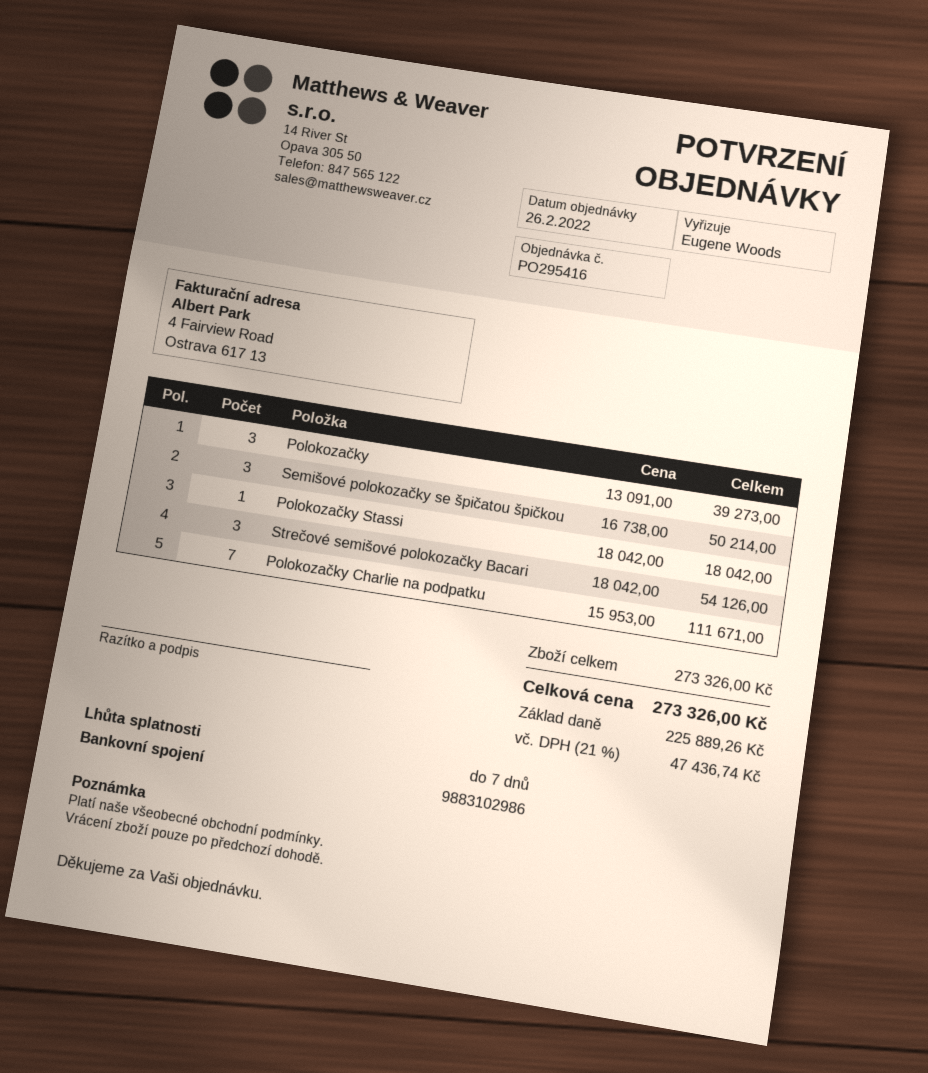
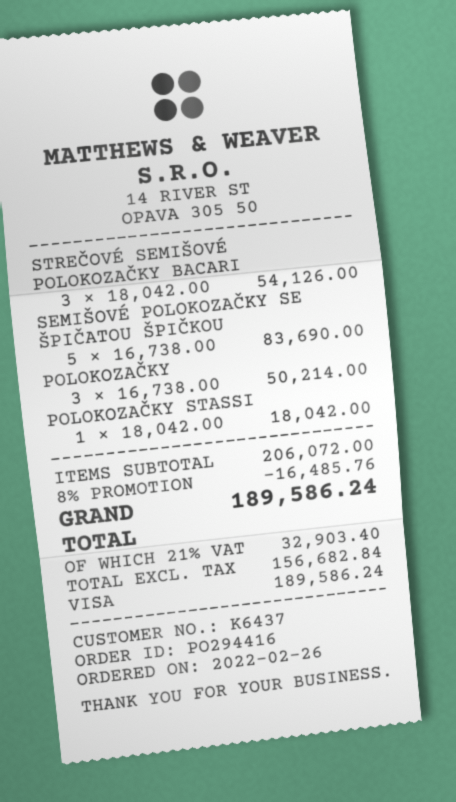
order number: PO295416 -> PO294416
Polokozačky: 3 x 13091.00 = 39273.00 -> 3 x 16738.00 = 50214.00
Semišové polokozačky se špičatou špičkou: 3 x 16738.00 = 50214.00 -> 5 x 16738.00 = 83690.00
Polokozačky Charlie na podpatku: 7 x 15953.00 = 111671.00 -> none
subtotal: 273326.00 -> 206072.00
discount: none -> 8% = 16485.76
net: 225889.26 -> 156682.84
tax: 21% = 47436.74 -> 21% = 32903.40
total: 273326.00 -> 189586.24

